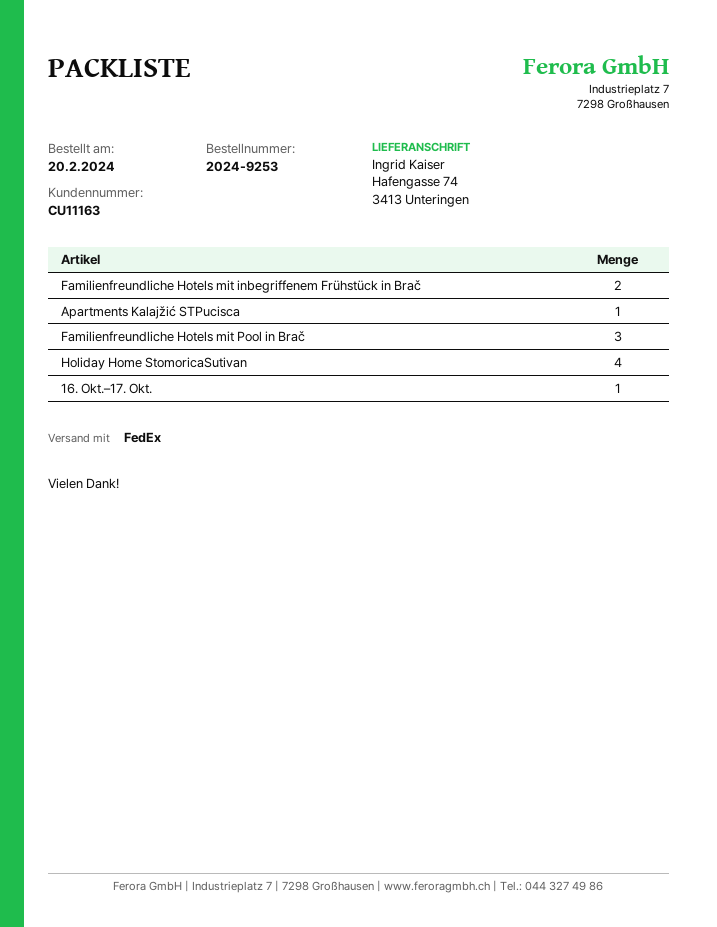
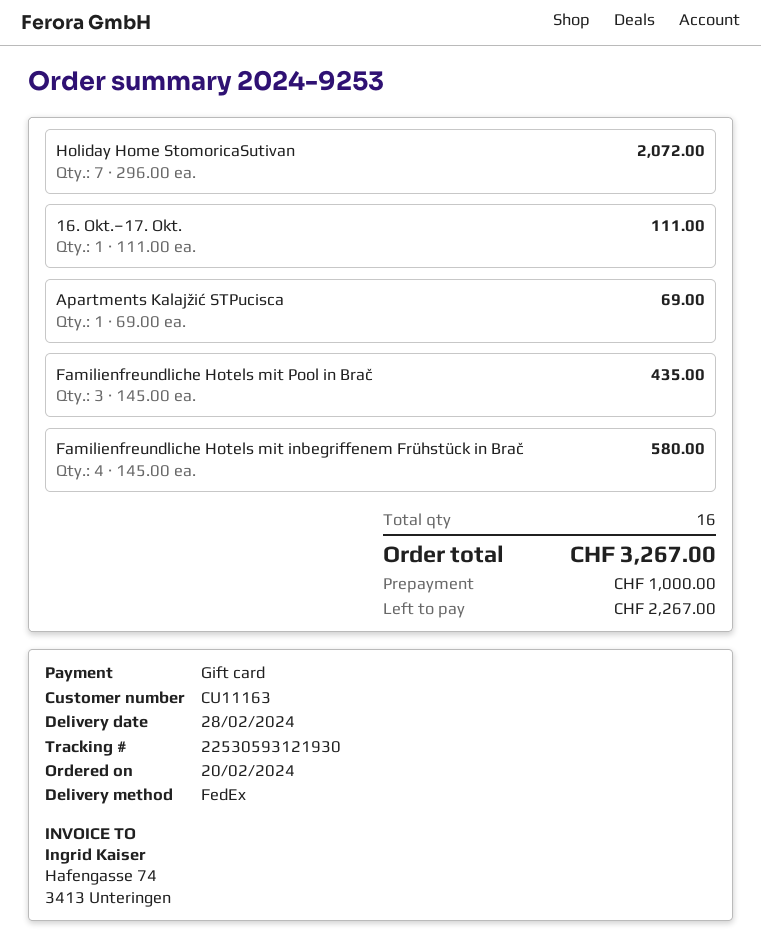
Familienfreundliche Hotels mit inbegriffenem Frühstück in Brač: 2 -> 4
Holiday Home StomoricaSutivan: 4 -> 7

